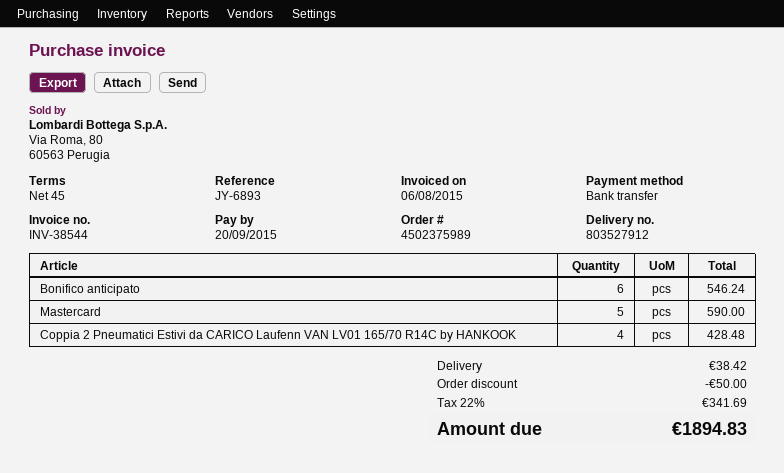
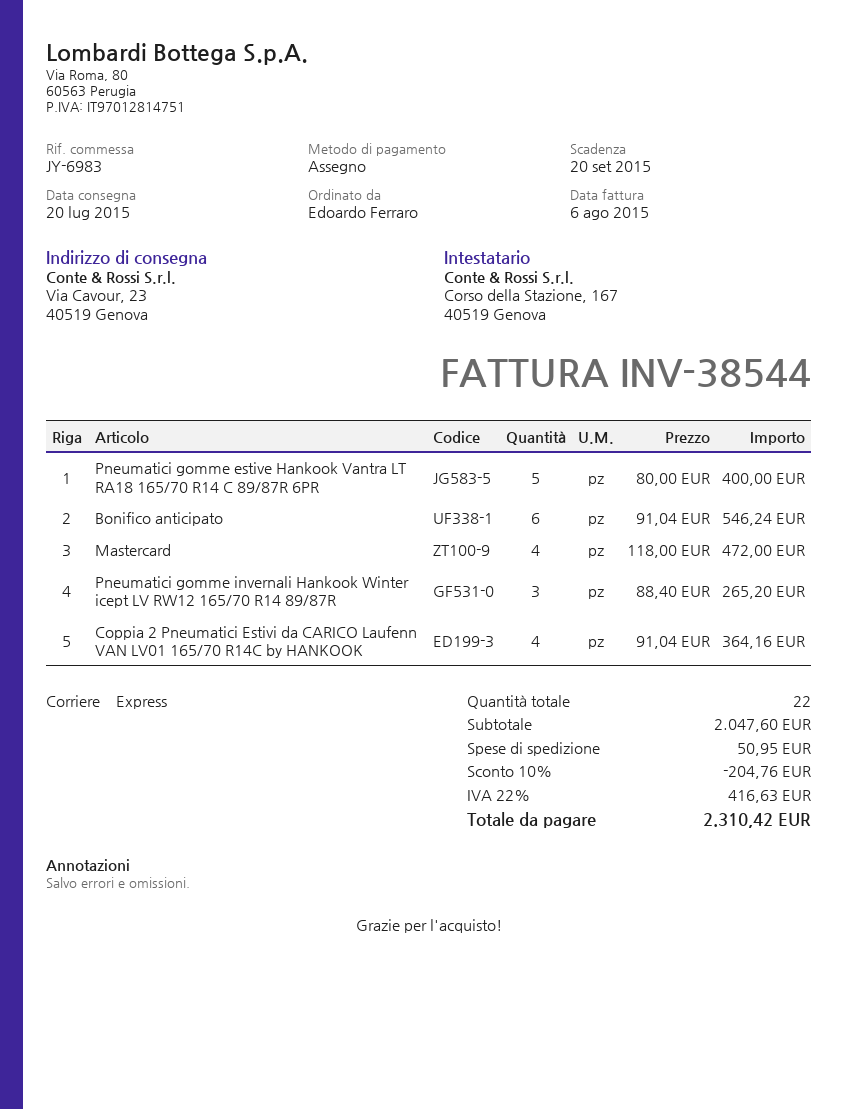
reference: JY-6893 -> JY-6983
payment method: bank transfer -> cheque
Mastercard: 5 for 590.00 -> 4 for 472.00
Coppia 2 Pneumatici Estivi da CARICO Laufenn VAN LV01 165/70 R14C by HANKOOK: 4 for 428.48 -> 4 for 364.16
Pneumatici gomme estive Hankook Vantra LT RA18 165/70 R14 C 89/87R 6PR: none -> 5 for 400.00
Pneumatici gomme invernali Hankook Winter icept LV RW12 165/70 R14 89/87R: none -> 3 for 265.20
discount: 50.00 -> 204.76
shipping: 38.42 -> 50.95
tax: 22% = 341.69 -> 22% = 416.63
total: 1894.83 -> 2310.42

